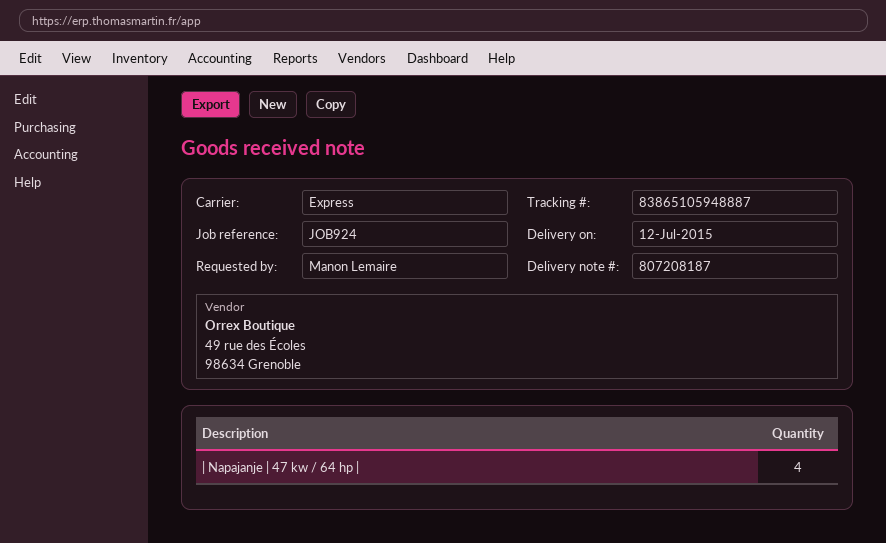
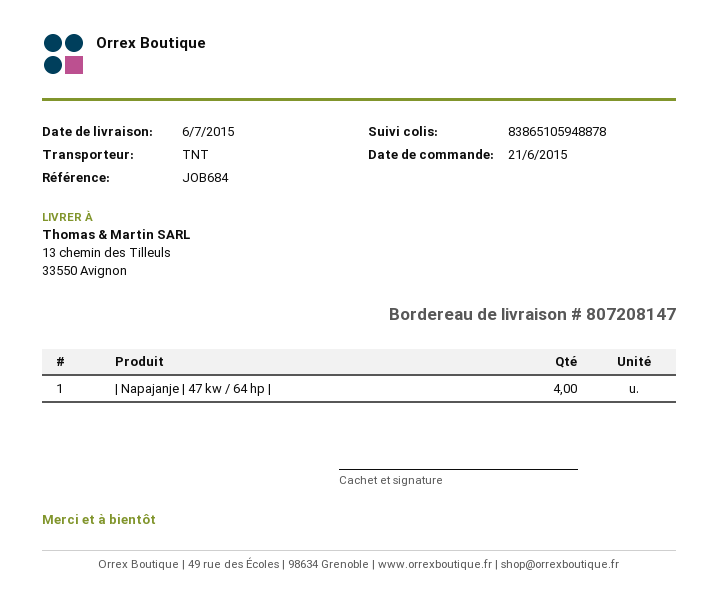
delivery note number: 807208187 -> 807208147
delivery date: 2015-07-12 -> 2015-07-06
reference: JOB924 -> JOB684
shipping method: express -> TNT
tracking number: 83865105948887 -> 83865105948878

